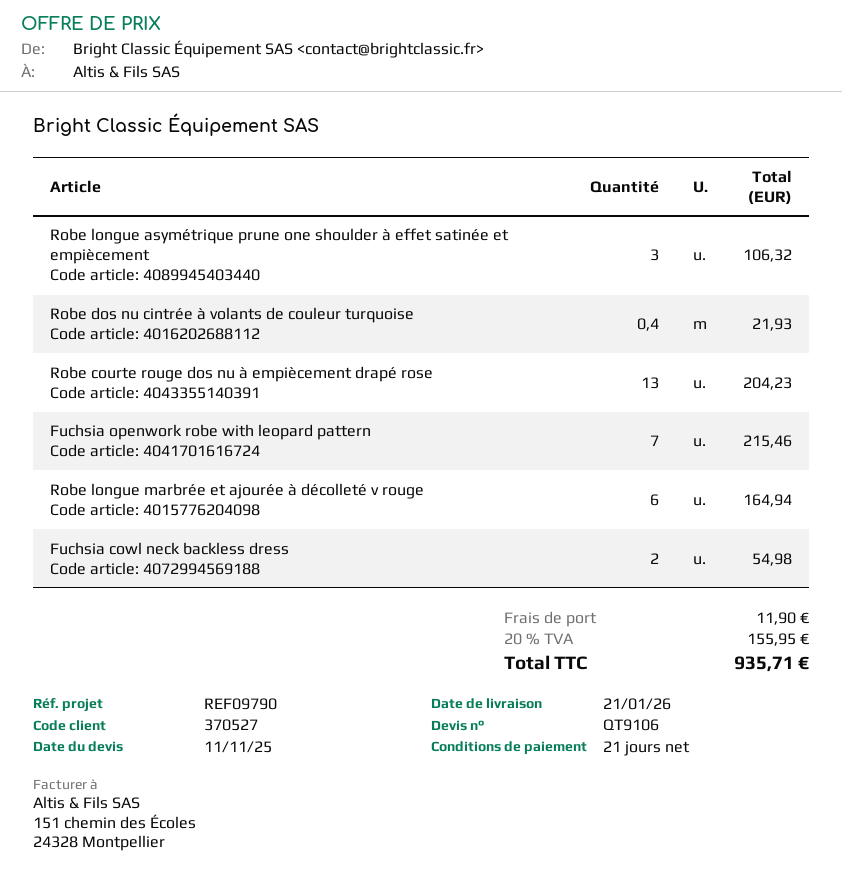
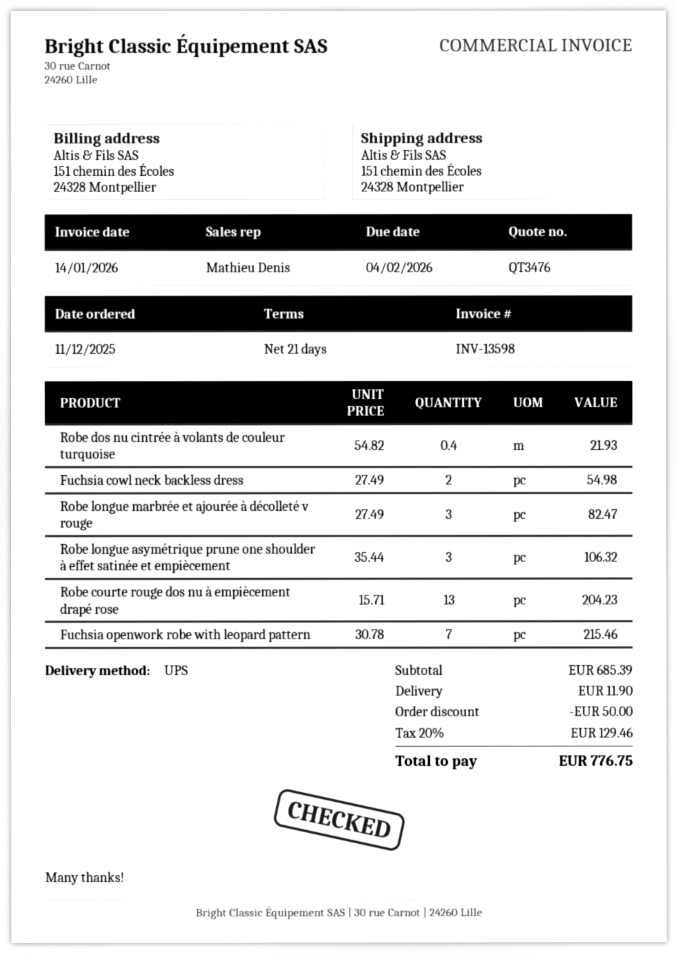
quote number: QT9106 -> QT3476
Robe longue marbrée et ajourée à décolleté v rouge: 6 for 164.94 -> 3 for 82.47
discount: none -> 50.00
tax: 20% = 155.95 -> 20% = 129.46
total: 935.71 -> 776.75

